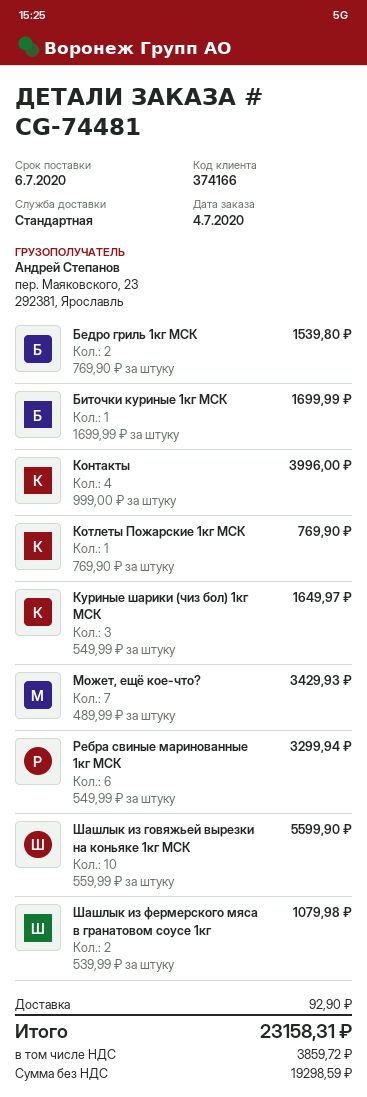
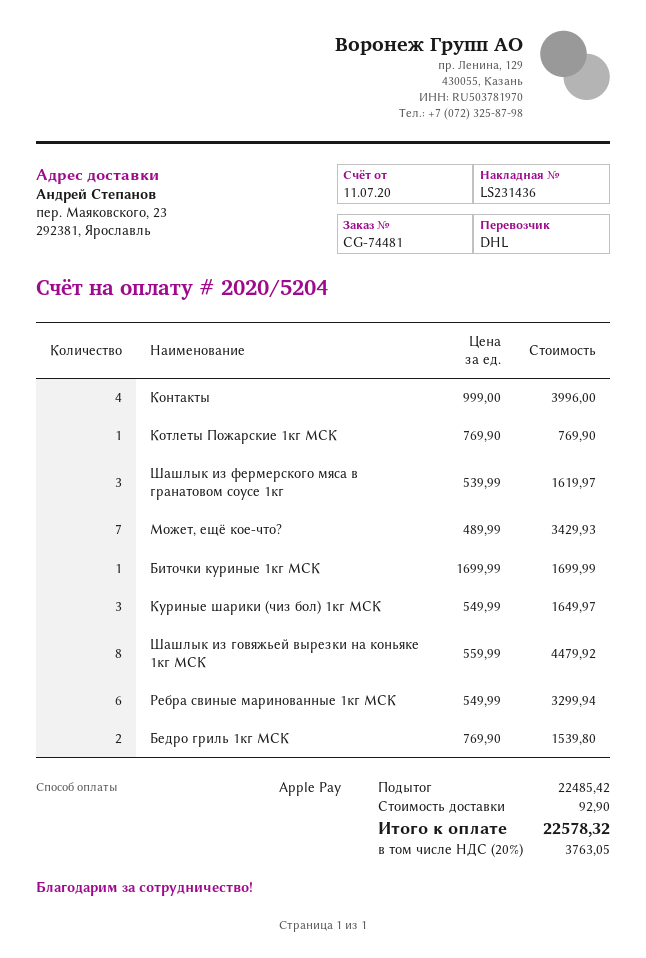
shipping method: standard -> DHL
Шашлык из говяжьей вырезки на коньяке 1кг МСК: 10 x 559.99 = 5599.90 -> 8 x 559.99 = 4479.92
Шашлык из фермерского мяса в гранатовом соусе 1кг: 2 x 539.99 = 1079.98 -> 3 x 539.99 = 1619.97
tax: 3859.72 -> 3763.05
total: 23158.31 -> 22578.32

